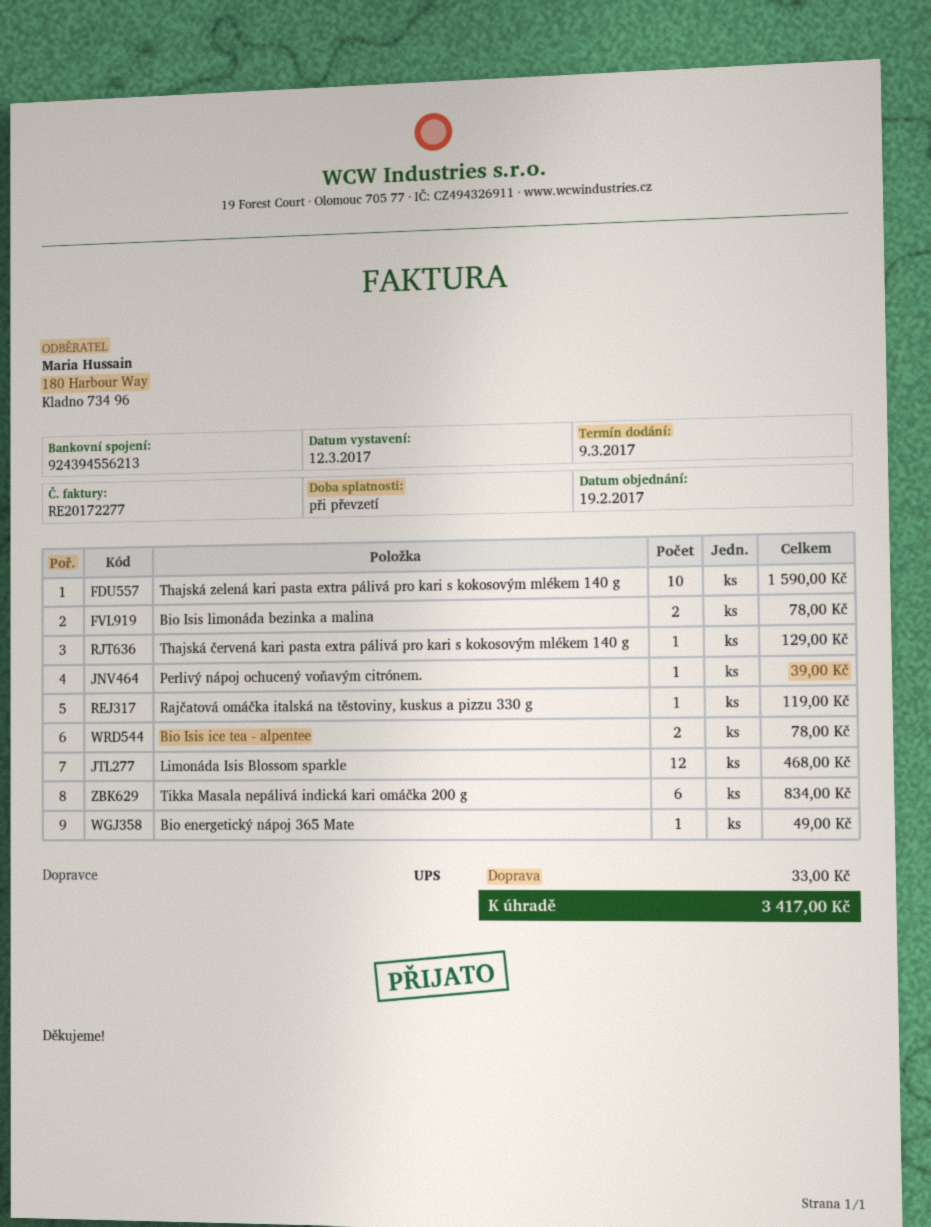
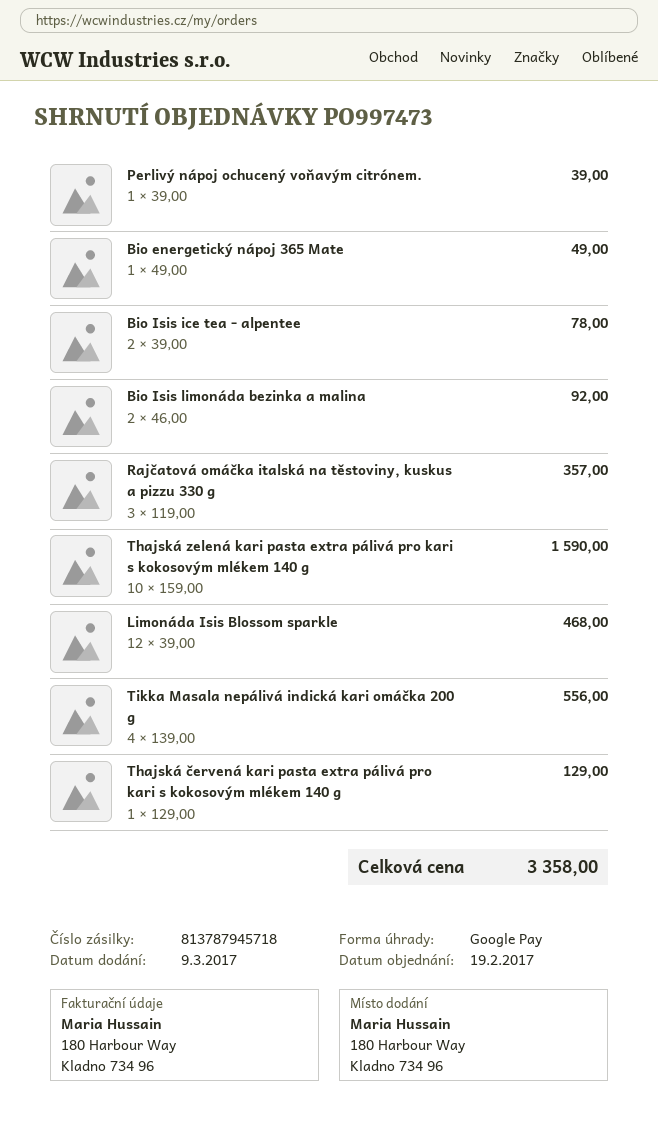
Bio Isis limonáda bezinka a malina: 2 for 78.00 -> 2 for 92.00
Rajčatová omáčka italská na těstoviny, kuskus a pizzu 330 g: 1 for 119.00 -> 3 for 357.00
Tikka Masala nepálivá indická kari omáčka 200 g: 6 for 834.00 -> 4 for 556.00
shipping: 33.00 -> none
total: 3417.00 -> 3358.00

